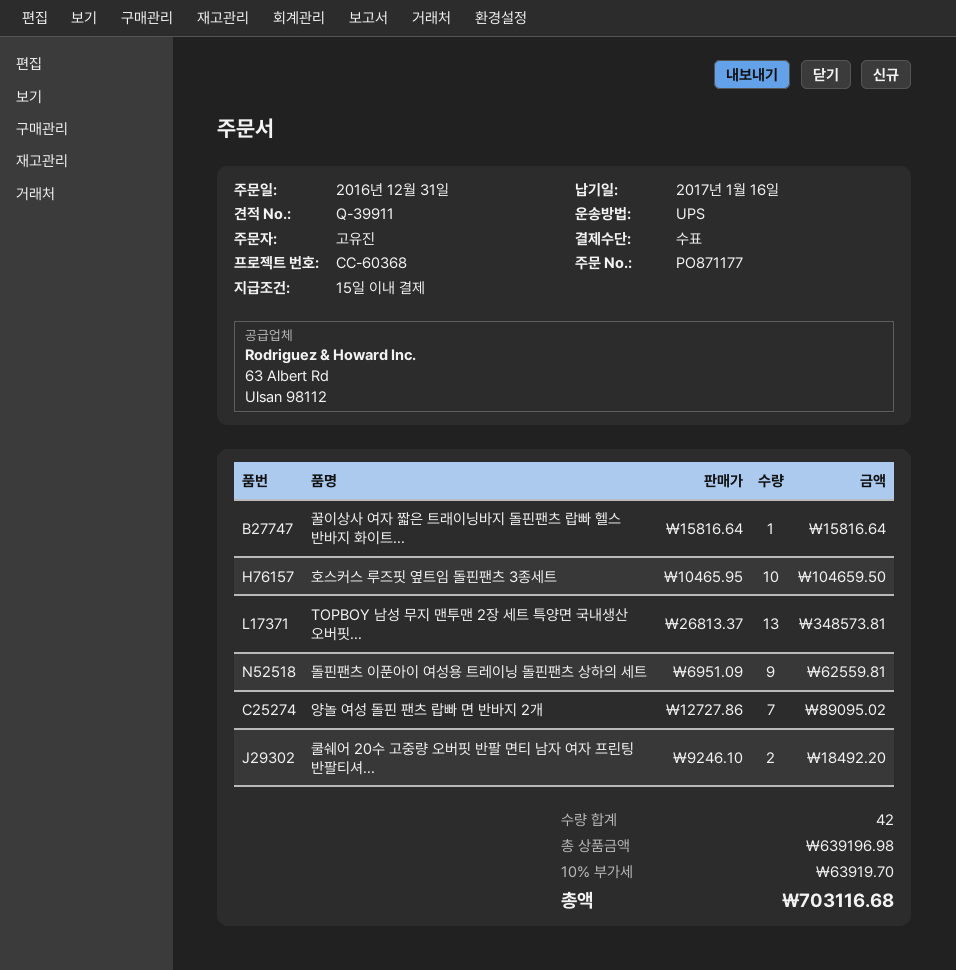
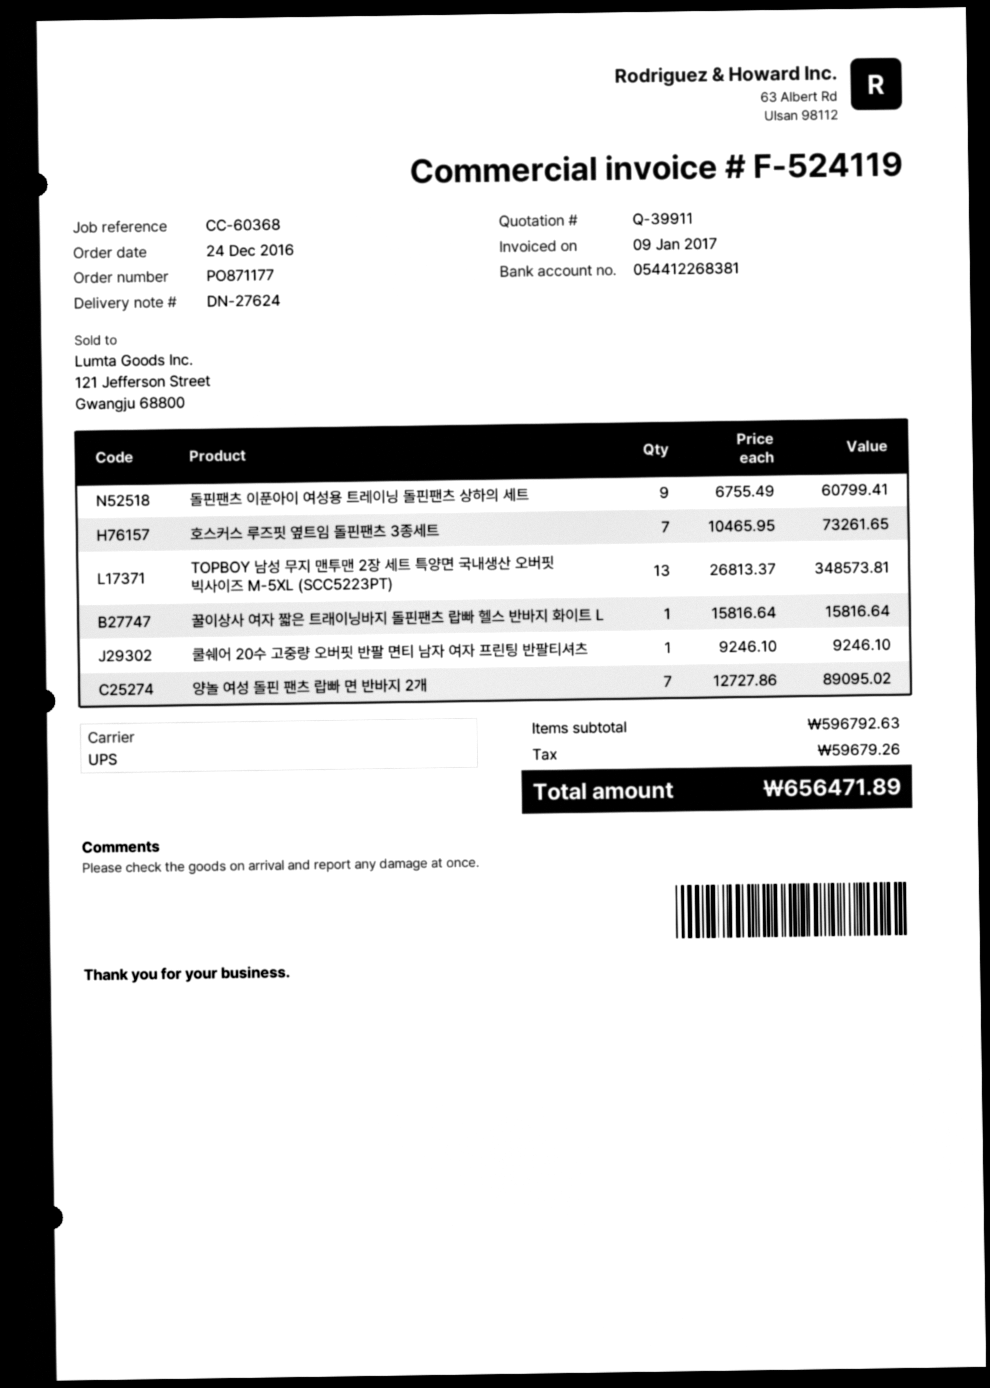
order date: 2016-12-31 -> 2016-12-24
호스커스 루즈핏 옆트임 돌핀팬츠 3종세트: 10 x 10465.95 = 104659.50 -> 7 x 10465.95 = 73261.65
돌핀팬츠 이푼아이 여성용 트레이닝 돌핀팬츠 상하의 세트: 9 x 6951.09 = 62559.81 -> 9 x 6755.49 = 60799.41
쿨쉐어 20수 고중량 오버핏 반팔 면티 남자 여자 프린팅 반팔티셔...: 2 x 9246.10 = 18492.20 -> 1 x 9246.10 = 9246.10
subtotal: 639196.98 -> 596792.63
tax: 63919.70 -> 59679.26
total: 703116.68 -> 656471.89

